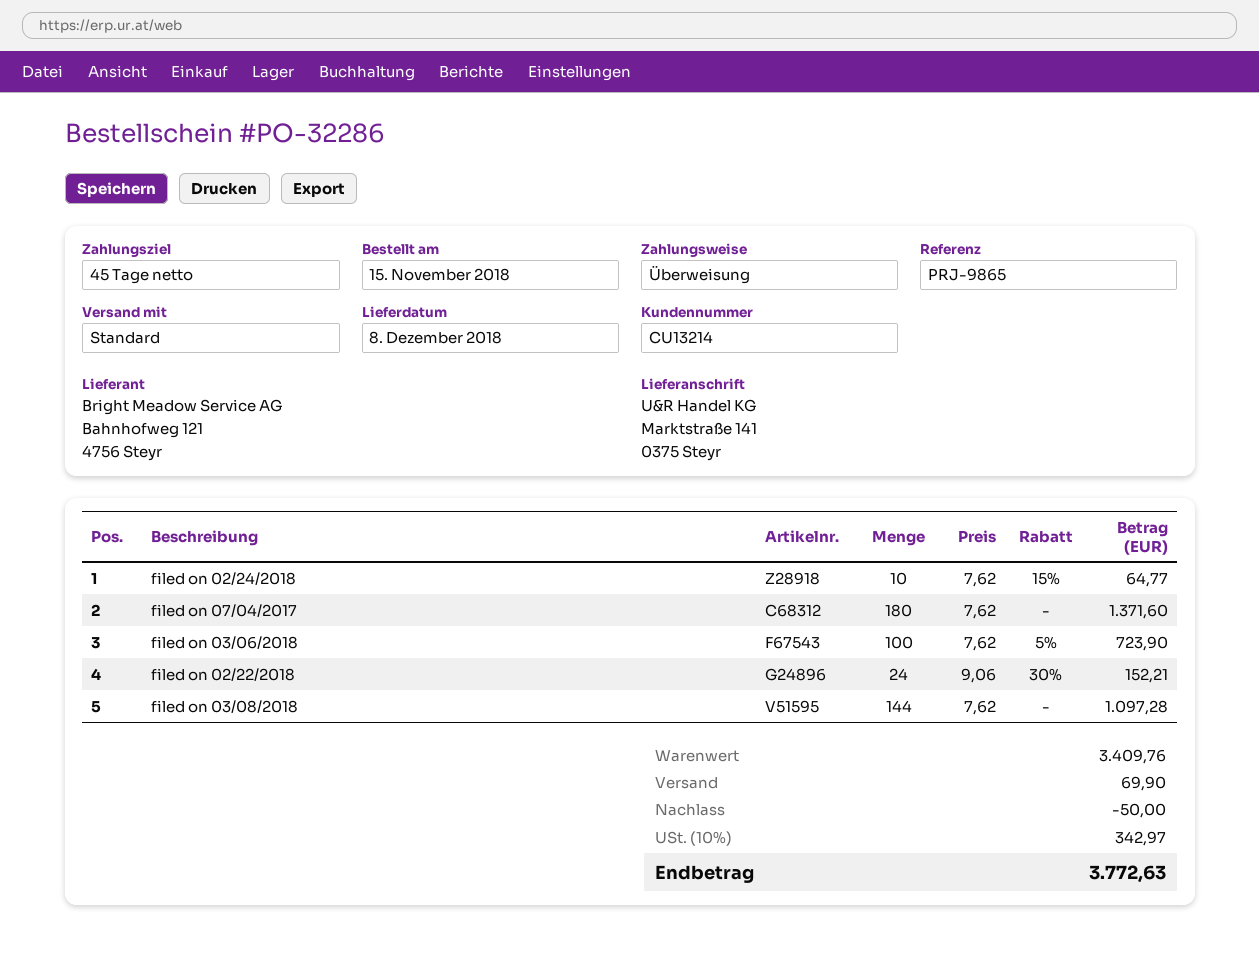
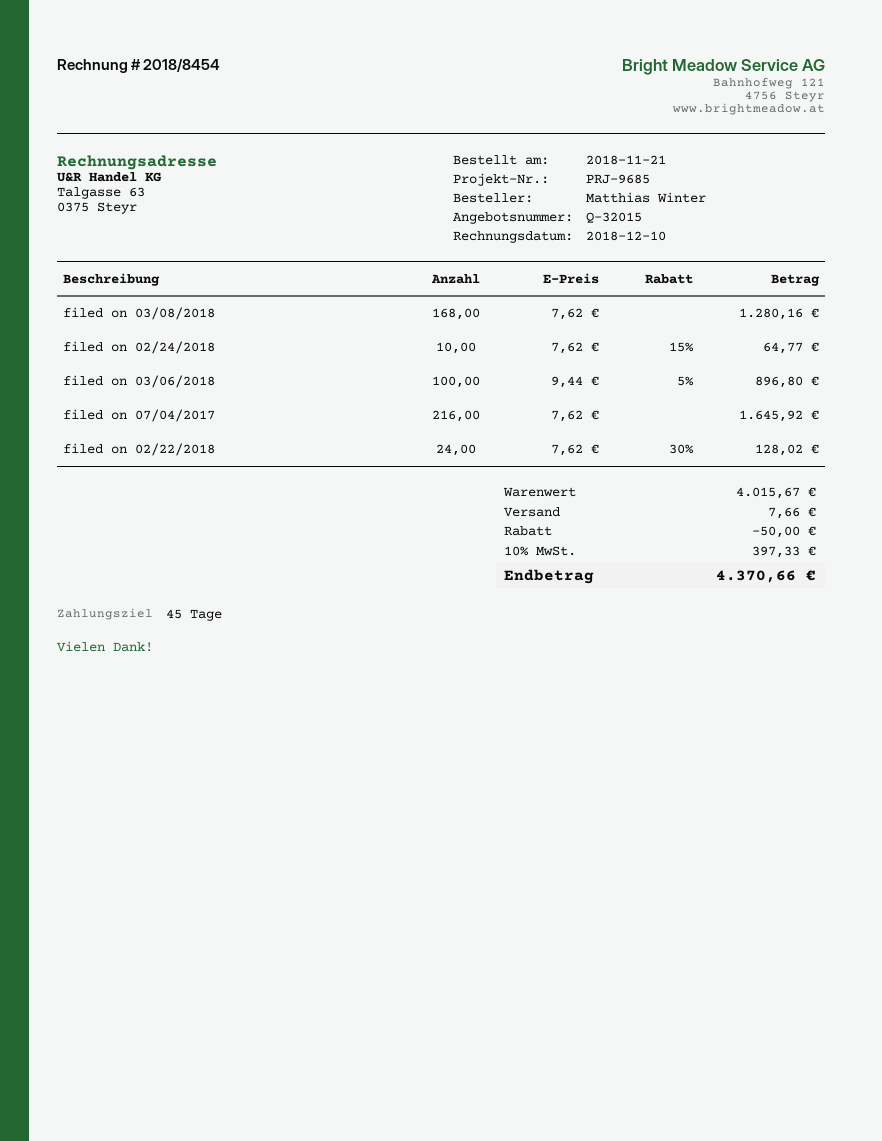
order date: 2018-11-15 -> 2018-11-21
reference: PRJ-9865 -> PRJ-9685
filed on 07/04/2017: 180 x 7.62 = 1371.60 -> 216 x 7.62 = 1645.92
filed on 03/06/2018: 100 x 7.62 - 5% = 723.90 -> 100 x 9.44 - 5% = 896.80
filed on 02/22/2018: 24 x 9.06 - 30% = 152.21 -> 24 x 7.62 - 30% = 128.02
filed on 03/08/2018: 144 x 7.62 = 1097.28 -> 168 x 7.62 = 1280.16
subtotal: 3409.76 -> 4015.67
shipping: 69.90 -> 7.66
tax: 10% = 342.97 -> 10% = 397.33
total: 3772.63 -> 4370.66

